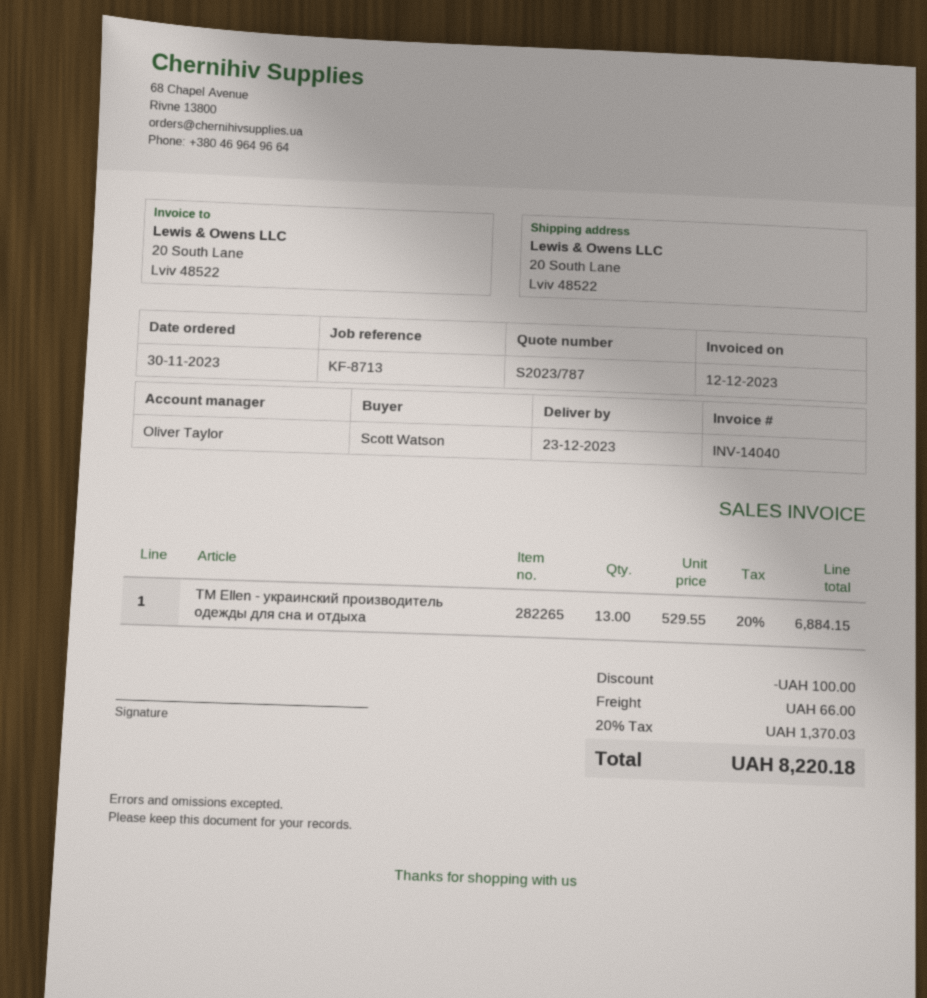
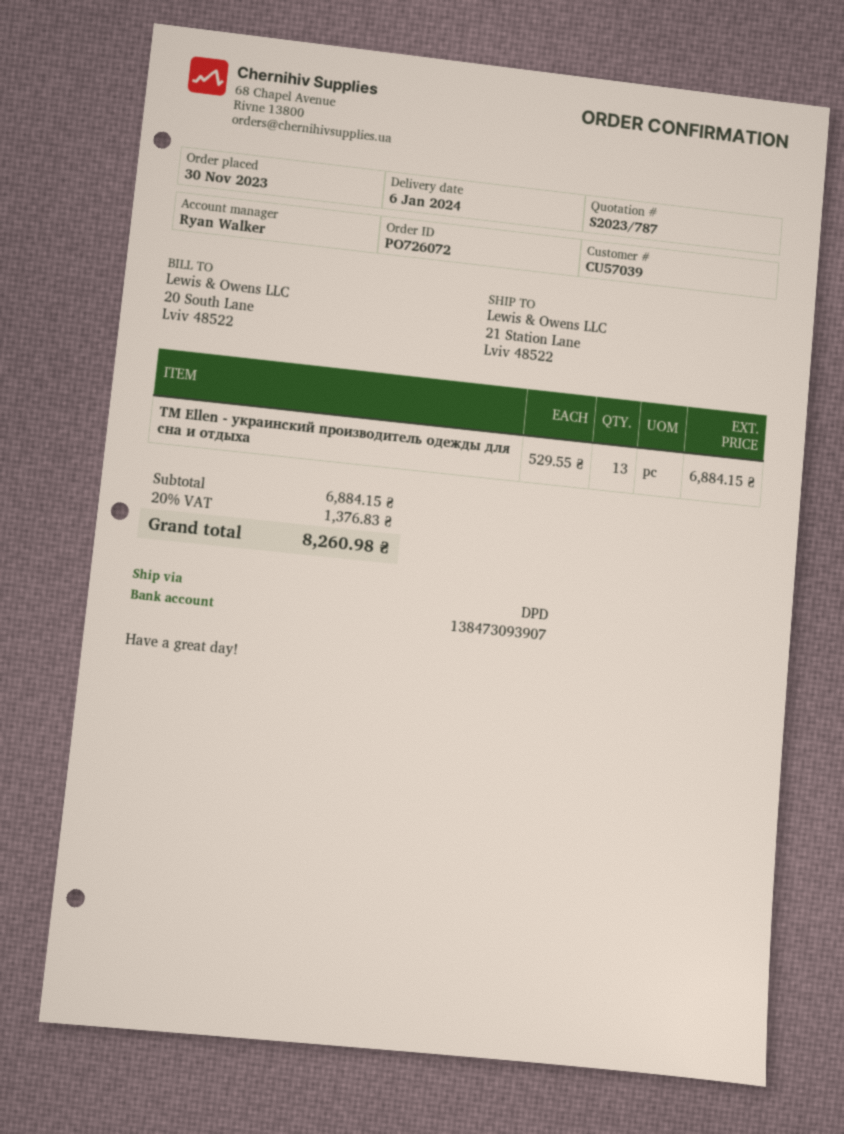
delivery date: 2023-12-23 -> 2024-01-06
sales rep: Oliver Taylor -> Ryan Walker
ship to: 20 South Lane, Lviv 48522 -> 21 Station Lane, Lviv 48522
discount: 100.00 -> none
shipping: 66.00 -> none
tax: 20% = 1370.03 -> 20% = 1376.83
total: 8220.18 -> 8260.98

